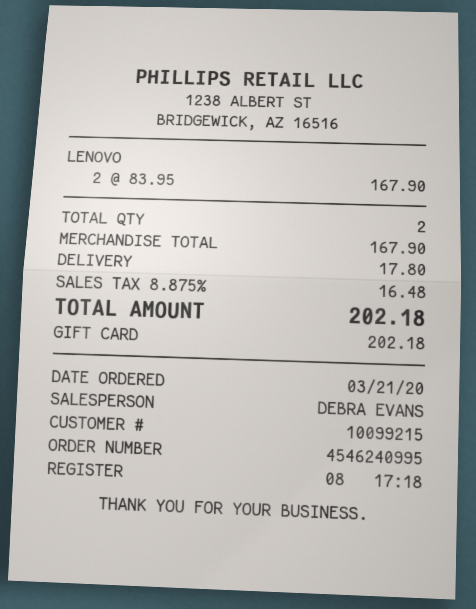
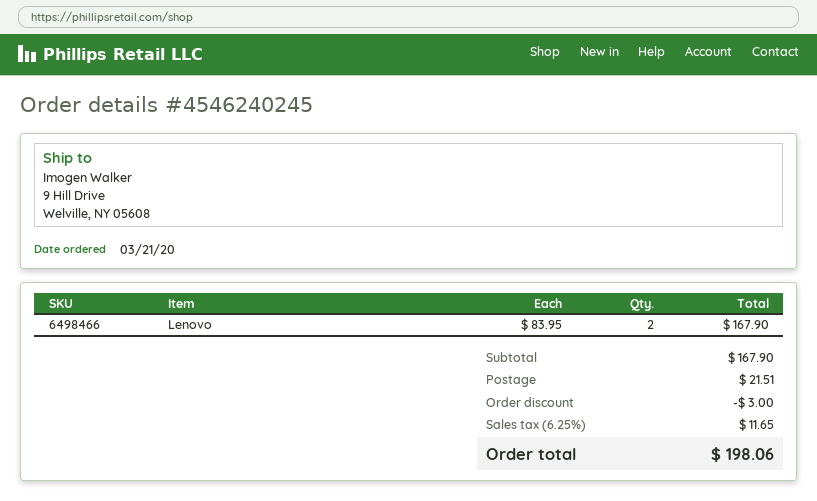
order number: 4546240995 -> 4546240245
discount: none -> 3.00
shipping: 17.80 -> 21.51
tax: 8.875% = 16.48 -> 6.25% = 11.65
total: 202.18 -> 198.06

